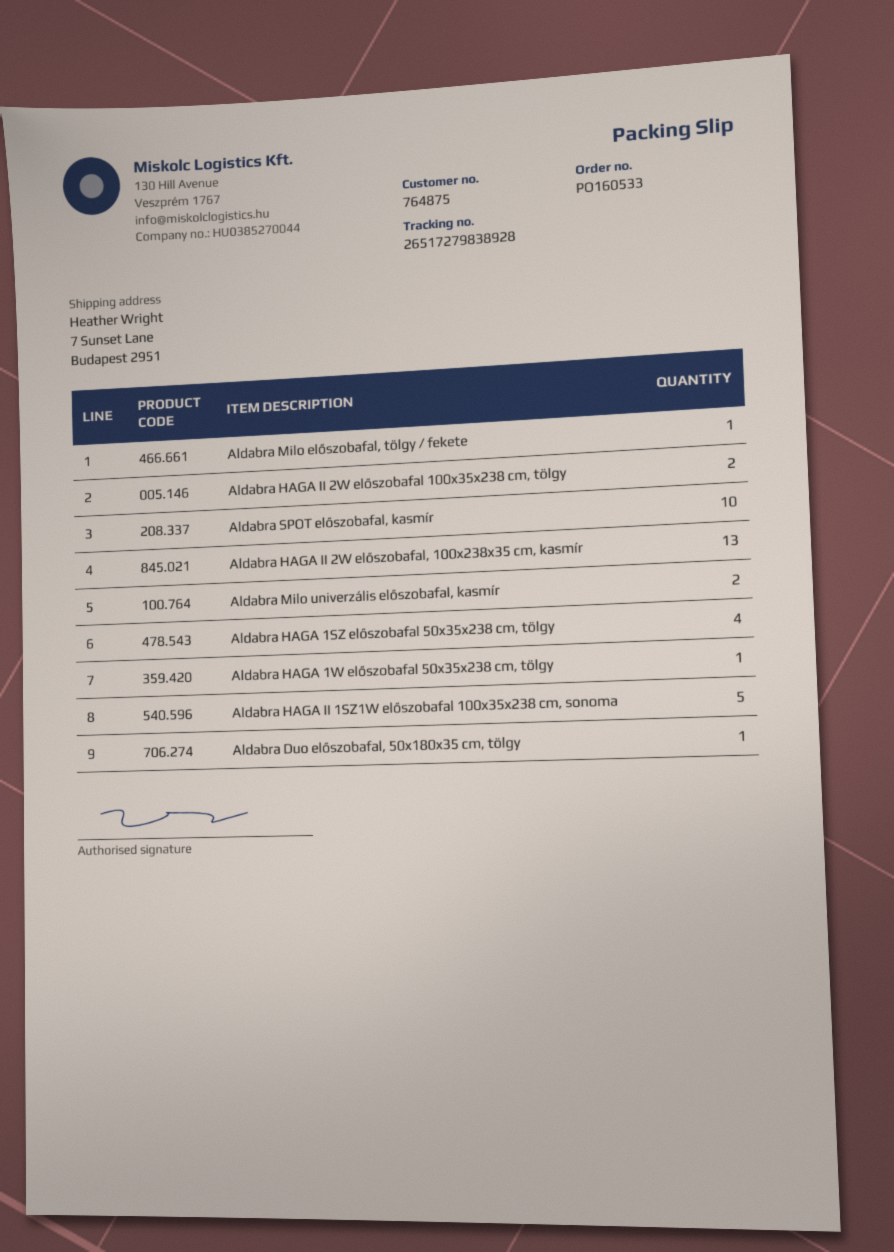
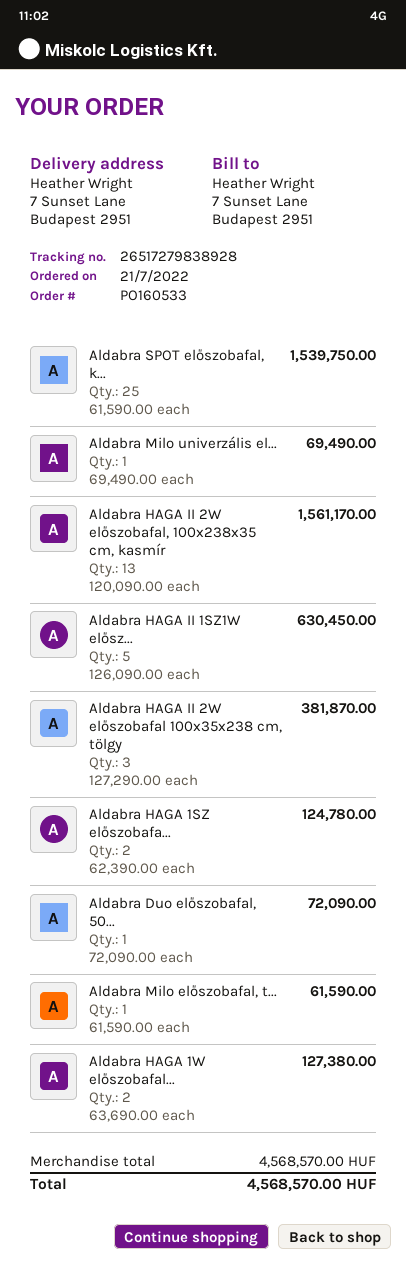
Aldabra HAGA II 2W előszobafal 100x35x238 cm, tölgy: 2 -> 3
Aldabra SPOT előszobafal, kasmír: 10 -> 25
Aldabra Milo univerzális előszobafal, kasmír: 2 -> 1
Aldabra HAGA 1SZ előszobafal 50x35x238 cm, tölgy: 4 -> 2
Aldabra HAGA 1W előszobafal 50x35x238 cm, tölgy: 1 -> 2

